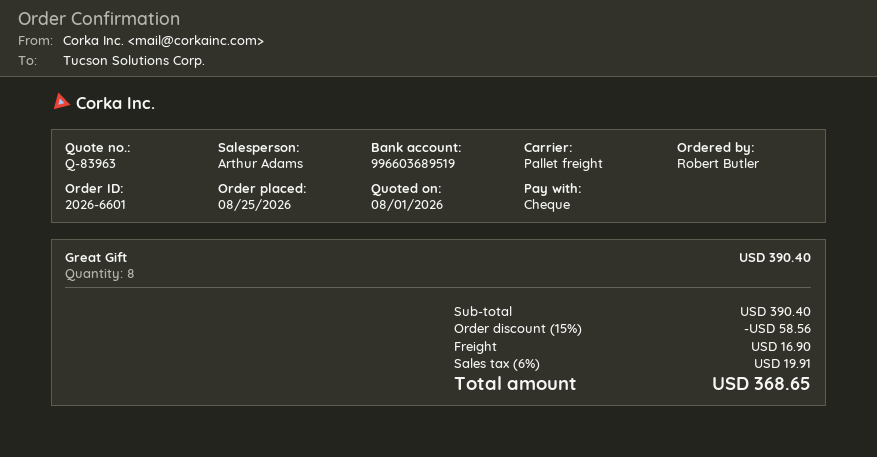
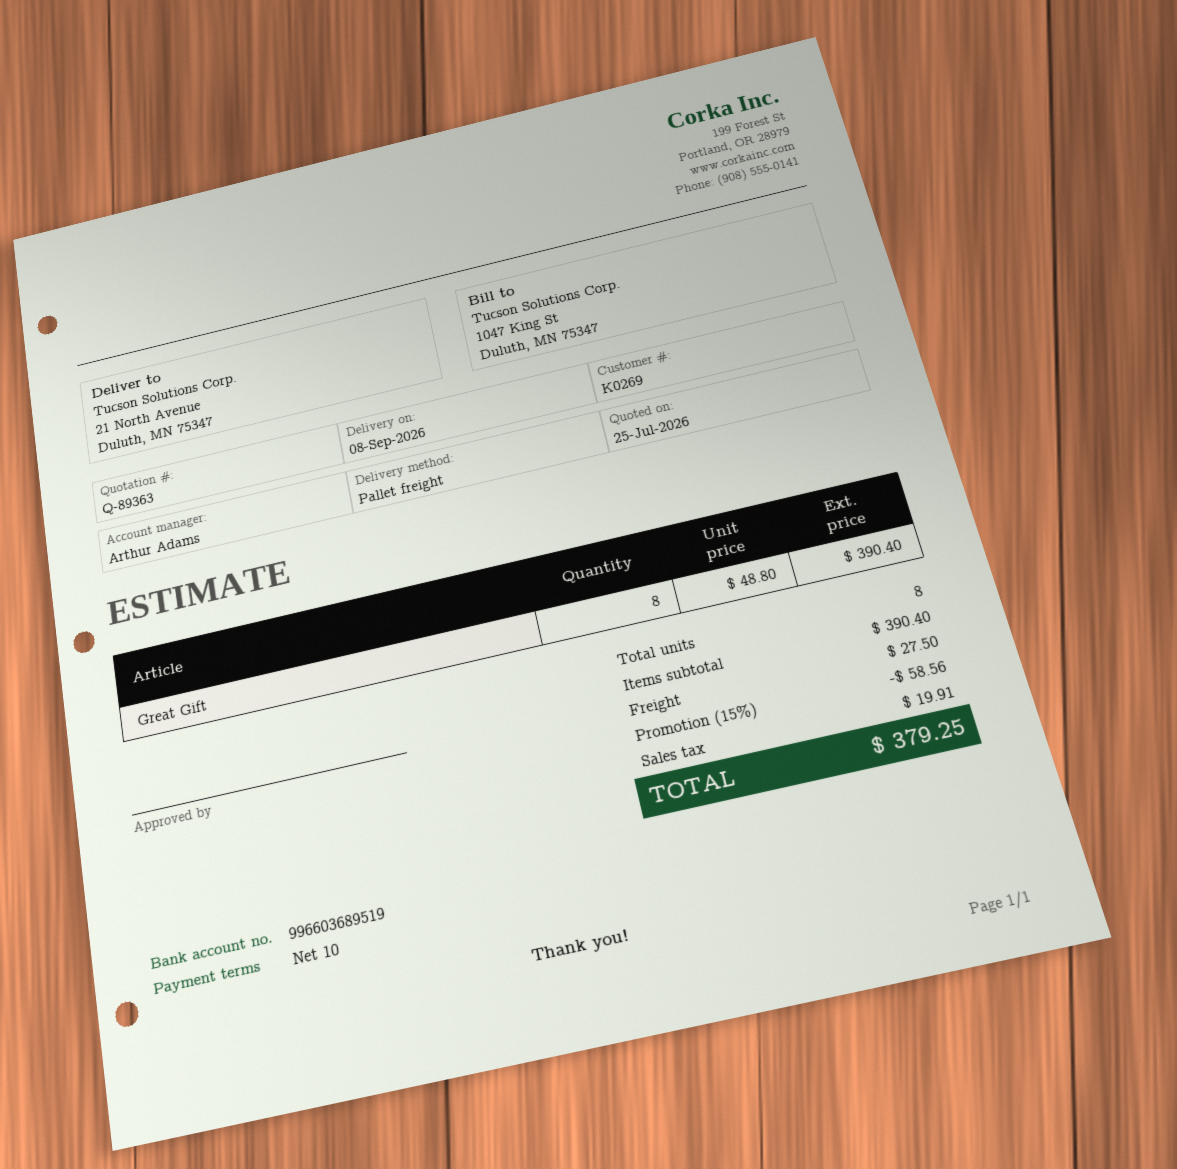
quote number: Q-83963 -> Q-89363
quote date: 2026-08-01 -> 2026-07-25
shipping: 16.90 -> 27.50
total: 368.65 -> 379.25

